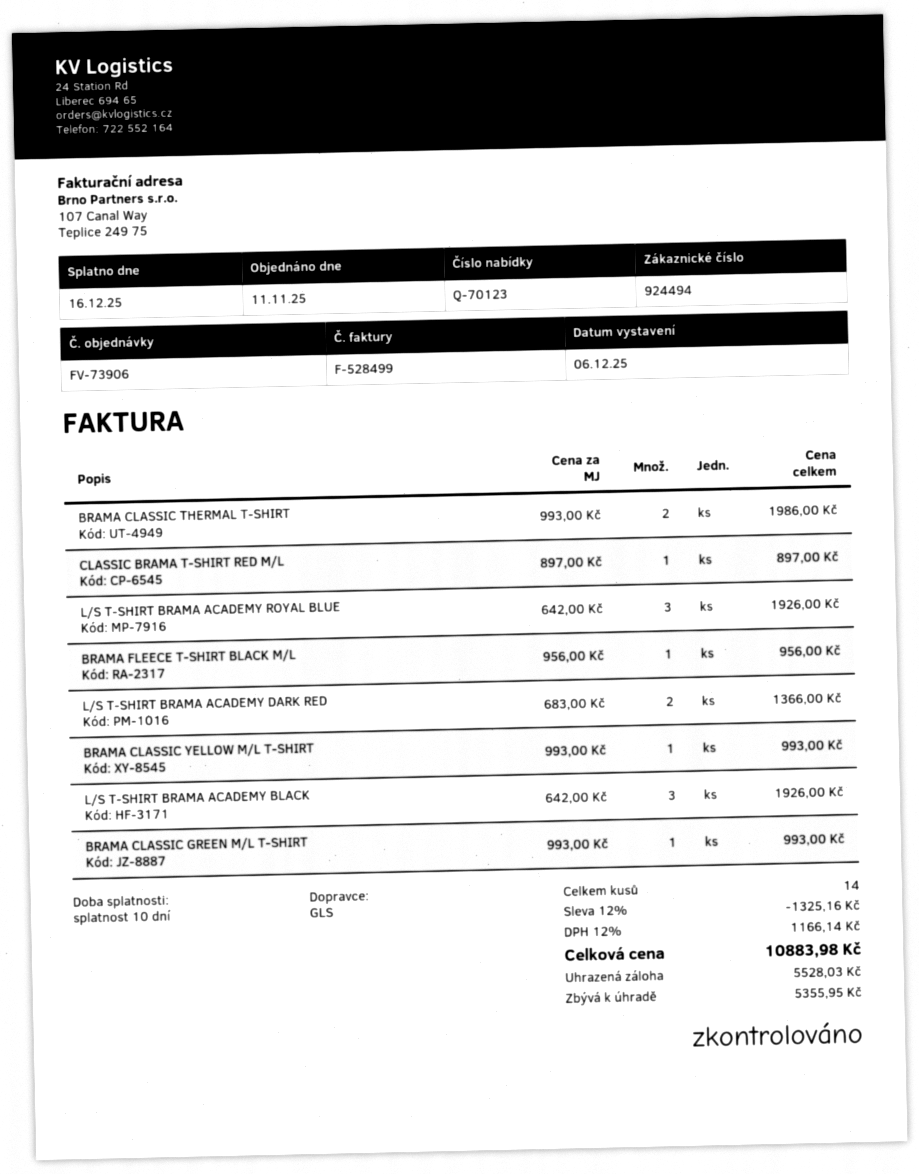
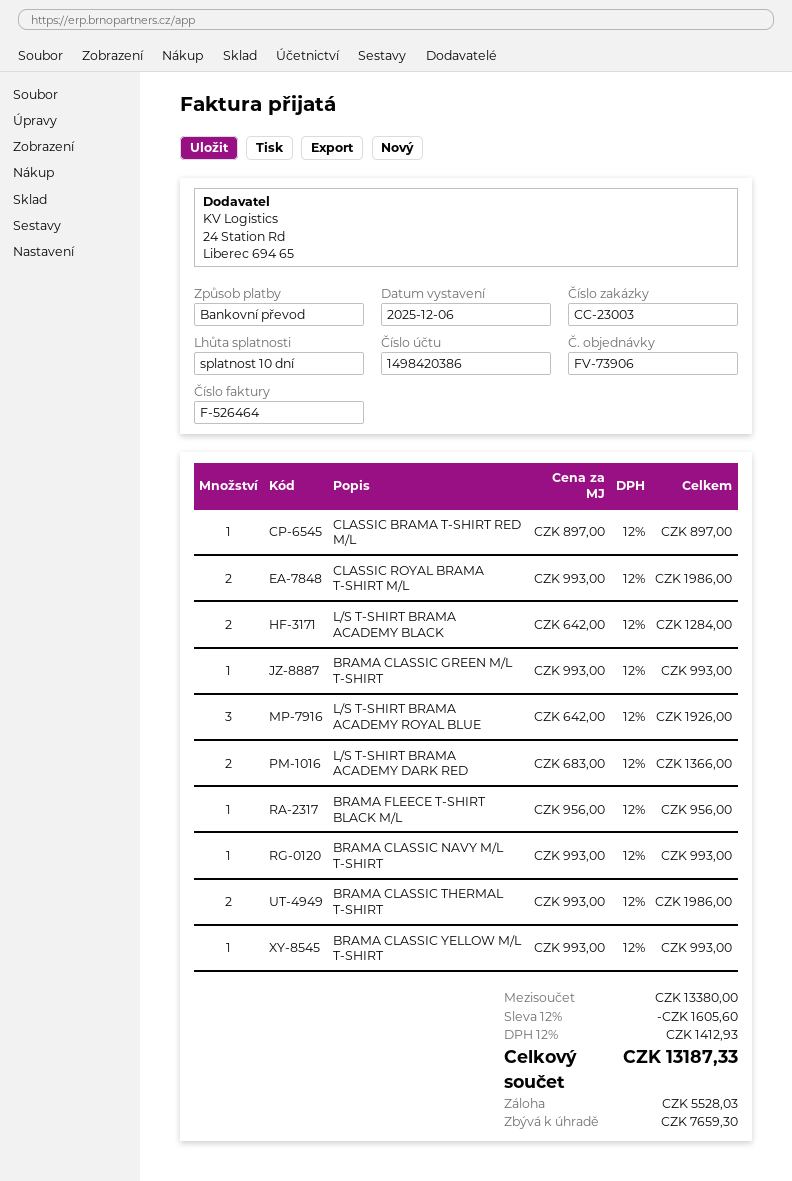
invoice number: F-528499 -> F-526464
L/S T-SHIRT BRAMA ACADEMY BLACK: 3 x 642.00 = 1926.00 -> 2 x 642.00 = 1284.00
CLASSIC ROYAL BRAMA T-SHIRT M/L: none -> 2 x 993.00 = 1986.00
BRAMA CLASSIC NAVY M/L T-SHIRT: none -> 1 x 993.00 = 993.00
discount: 12% = 1325.16 -> 12% = 1605.60
tax: 12% = 1166.14 -> 12% = 1412.93
total: 10883.98 -> 13187.33
balance: 5355.95 -> 7659.30

